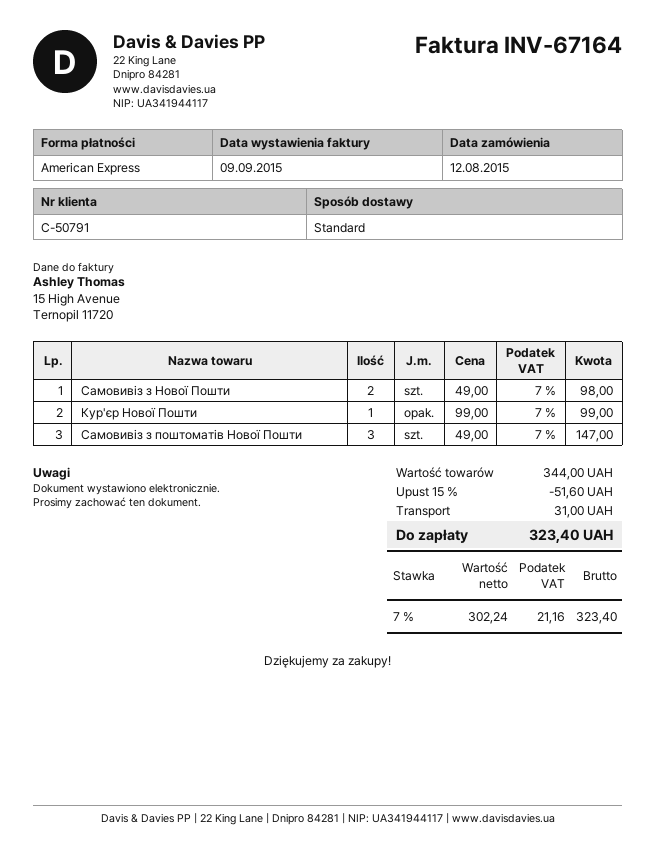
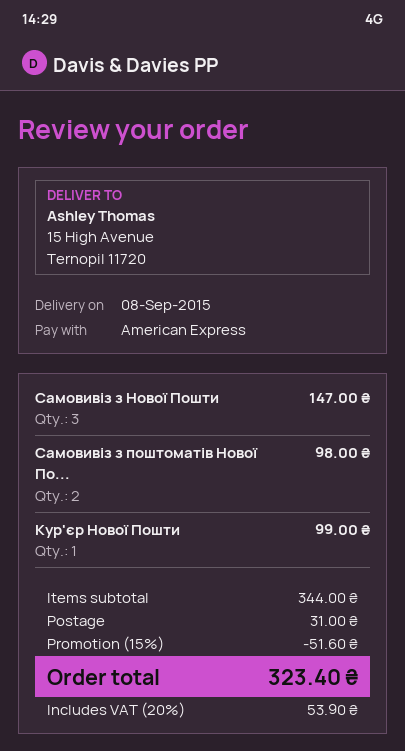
Самовивіз з Нової Пошти: 2 for 98.00 -> 3 for 147.00
Самовивіз з поштоматів Нової Пошти: 3 for 147.00 -> 2 for 98.00
tax: 7% = 21.16 -> 20% = 53.90

